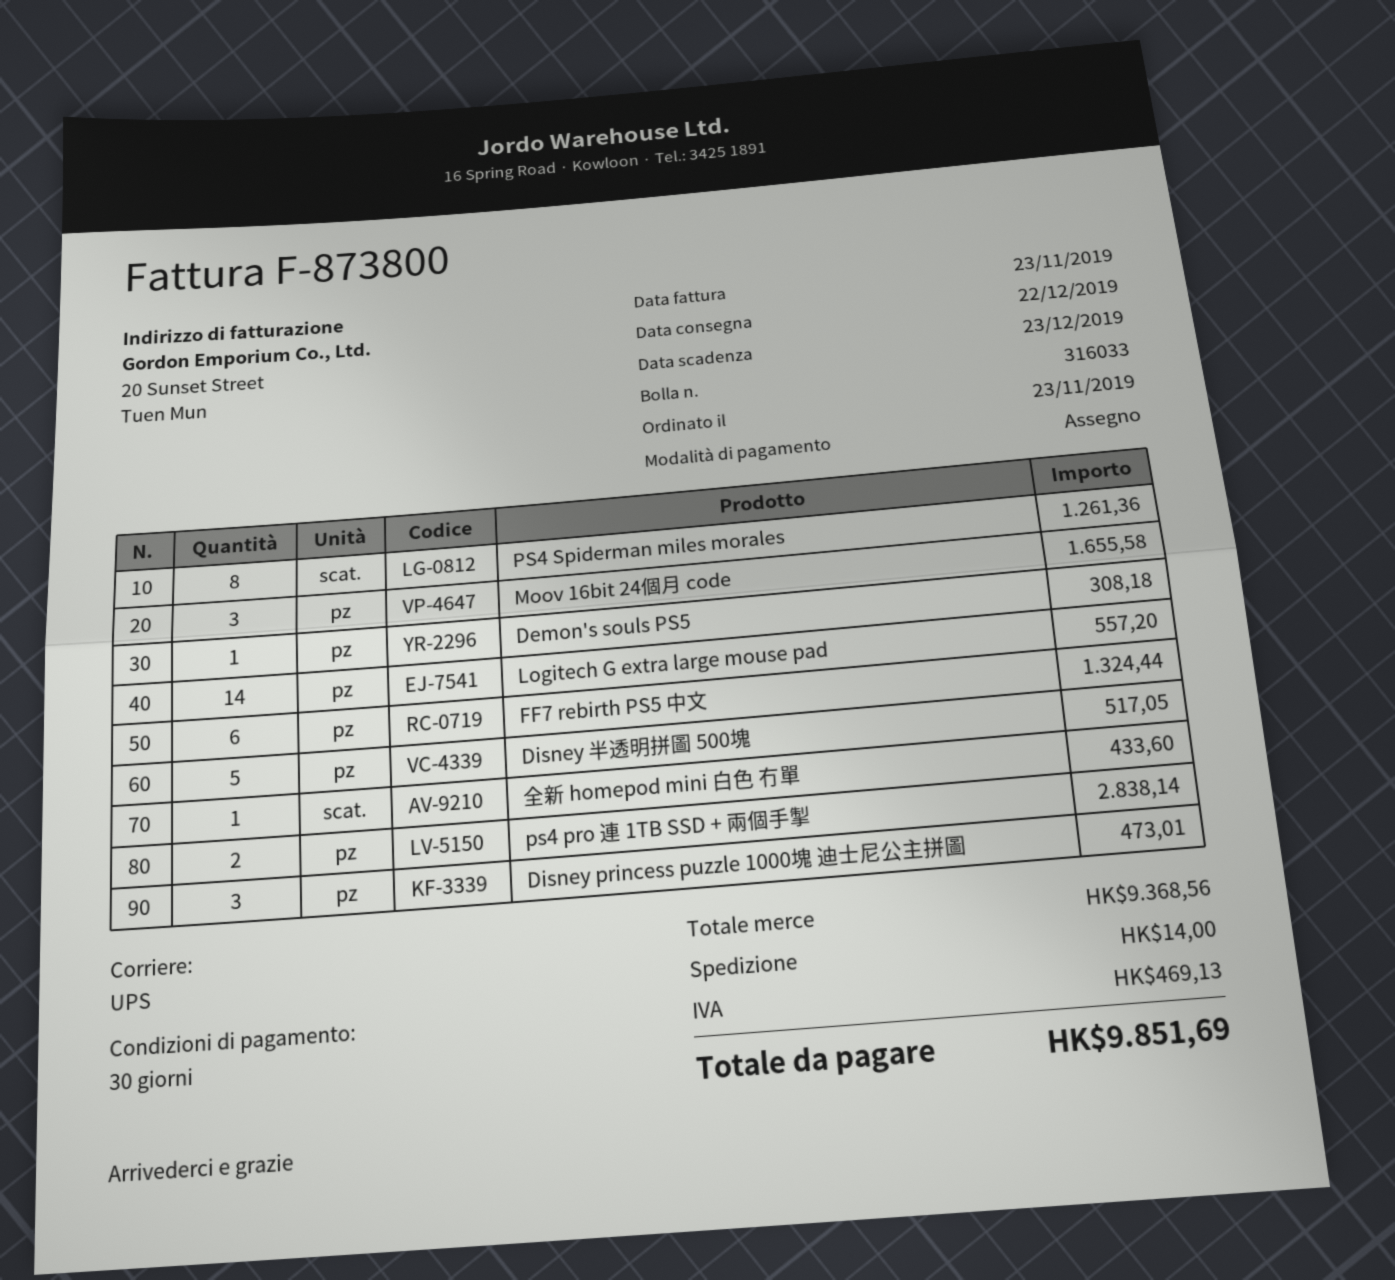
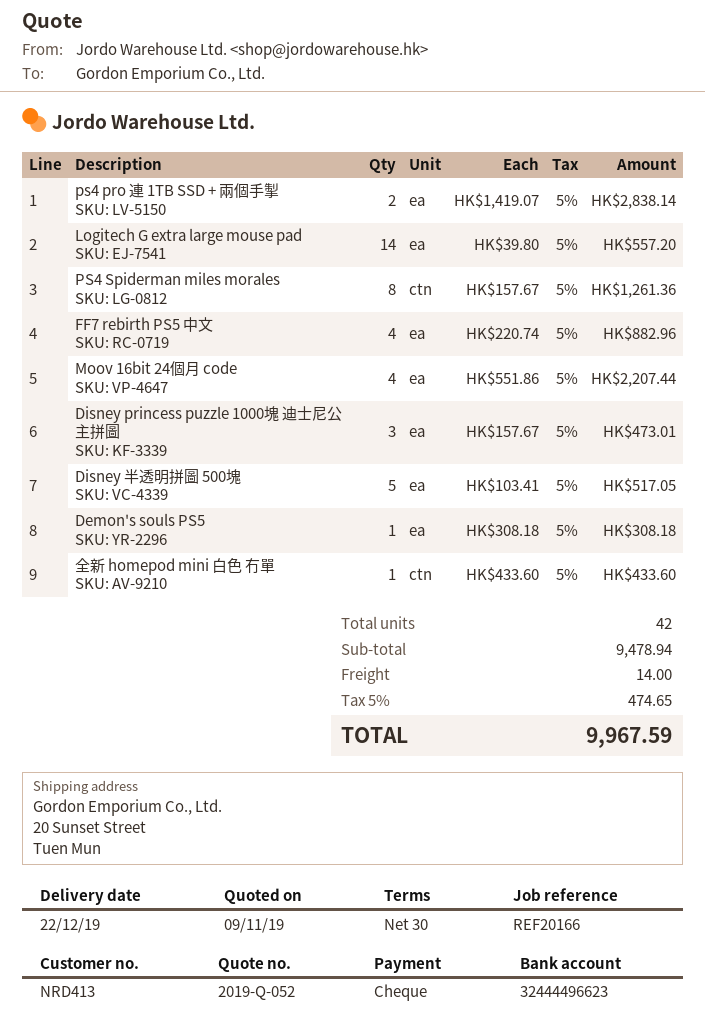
Moov 16bit 24個月 code: 3 for 1655.58 -> 4 for 2207.44
FF7 rebirth PS5 中文: 6 for 1324.44 -> 4 for 882.96
subtotal: 9368.56 -> 9478.94
tax: 469.13 -> 474.65
total: 9851.69 -> 9967.59

